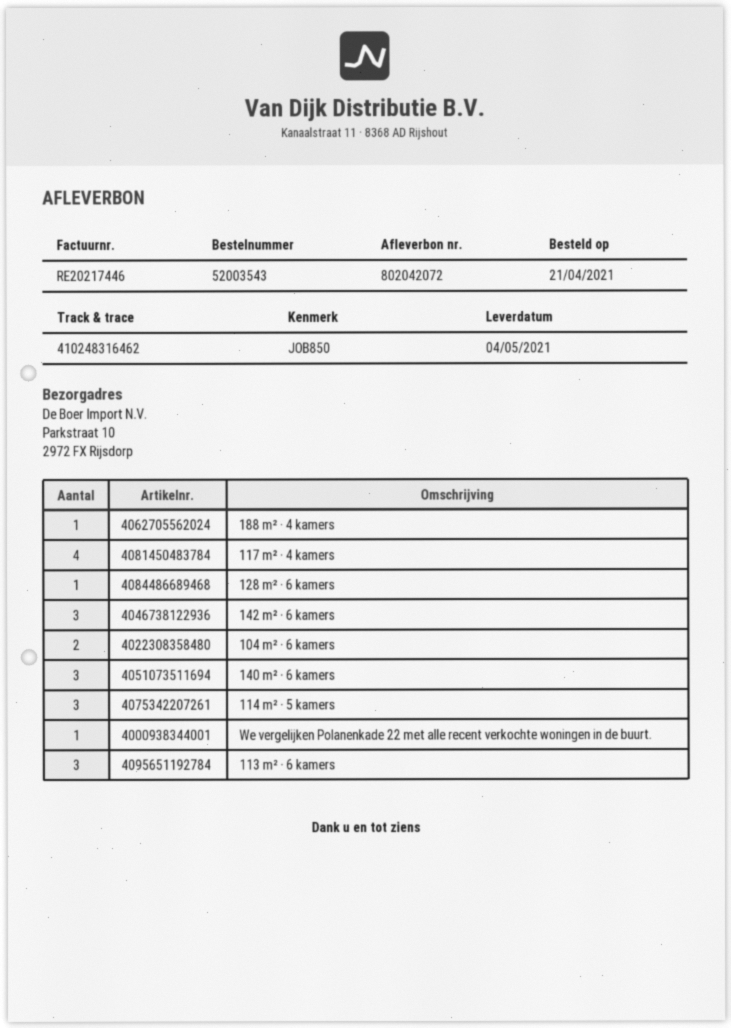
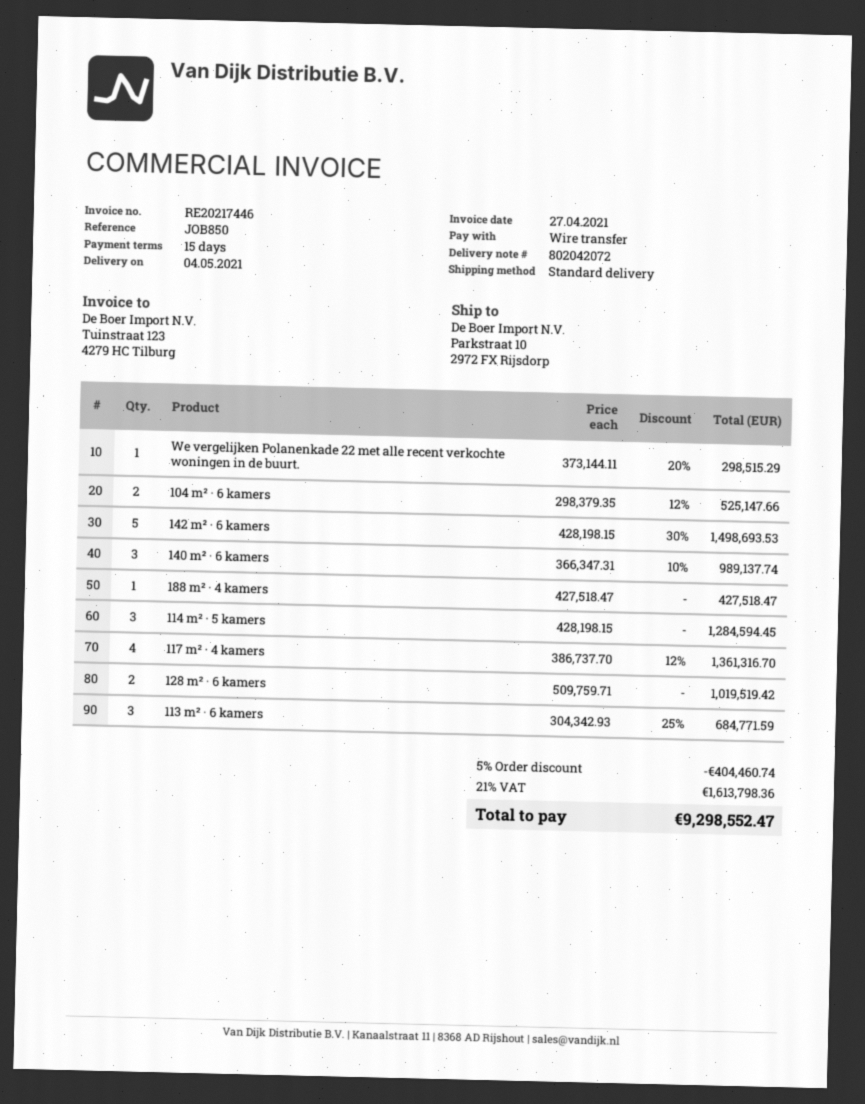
128 m² · 6 kamers: 1 -> 2
142 m² · 6 kamers: 3 -> 5

